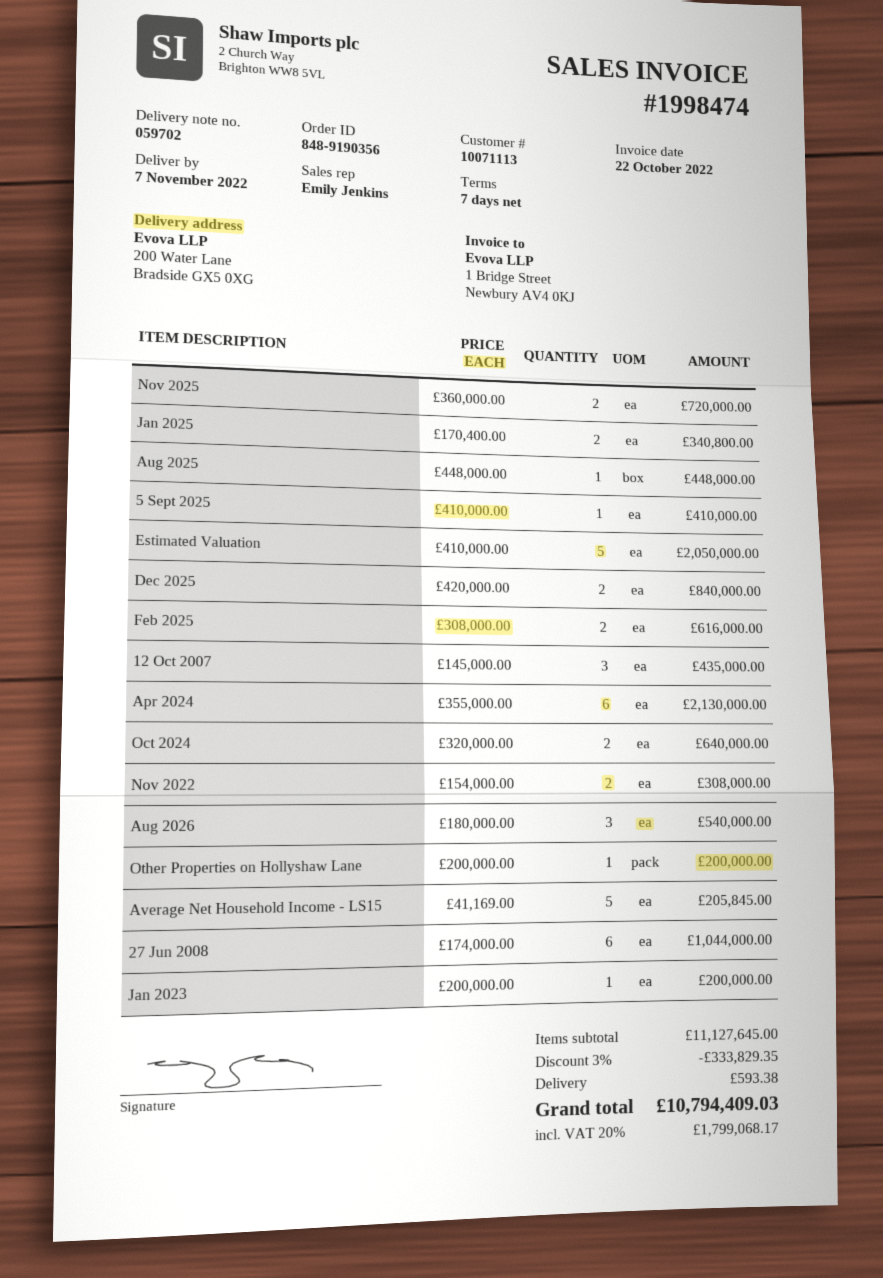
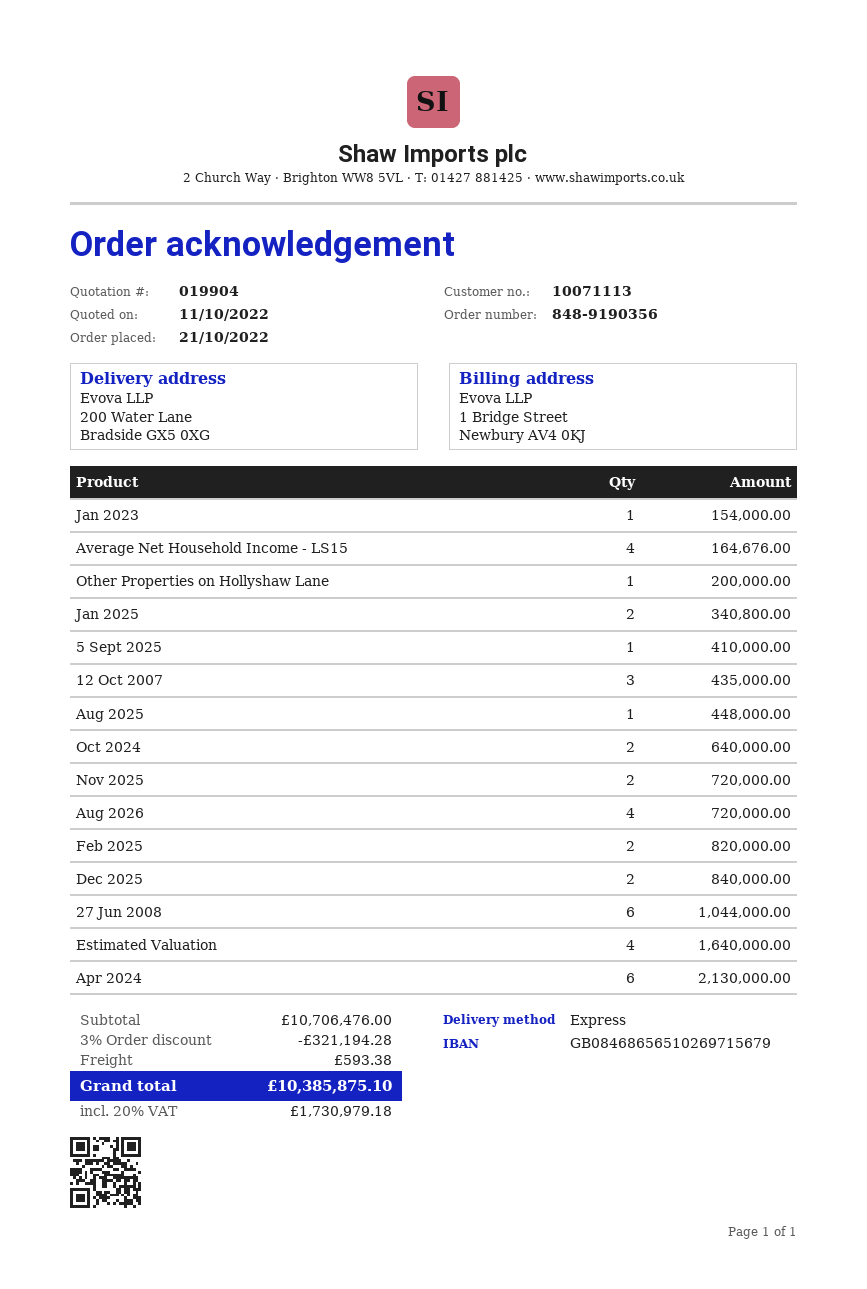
Estimated Valuation: 5 for 2050000.00 -> 4 for 1640000.00
Feb 2025: 2 for 616000.00 -> 2 for 820000.00
Nov 2022: 2 for 308000.00 -> none
Aug 2026: 3 for 540000.00 -> 4 for 720000.00
Average Net Household Income - LS15: 5 for 205845.00 -> 4 for 164676.00
Jan 2023: 1 for 200000.00 -> 1 for 154000.00
subtotal: 11127645.00 -> 10706476.00
discount: 3% = 333829.35 -> 3% = 321194.28
tax: 20% = 1799068.17 -> 20% = 1730979.18
total: 10794409.03 -> 10385875.10

